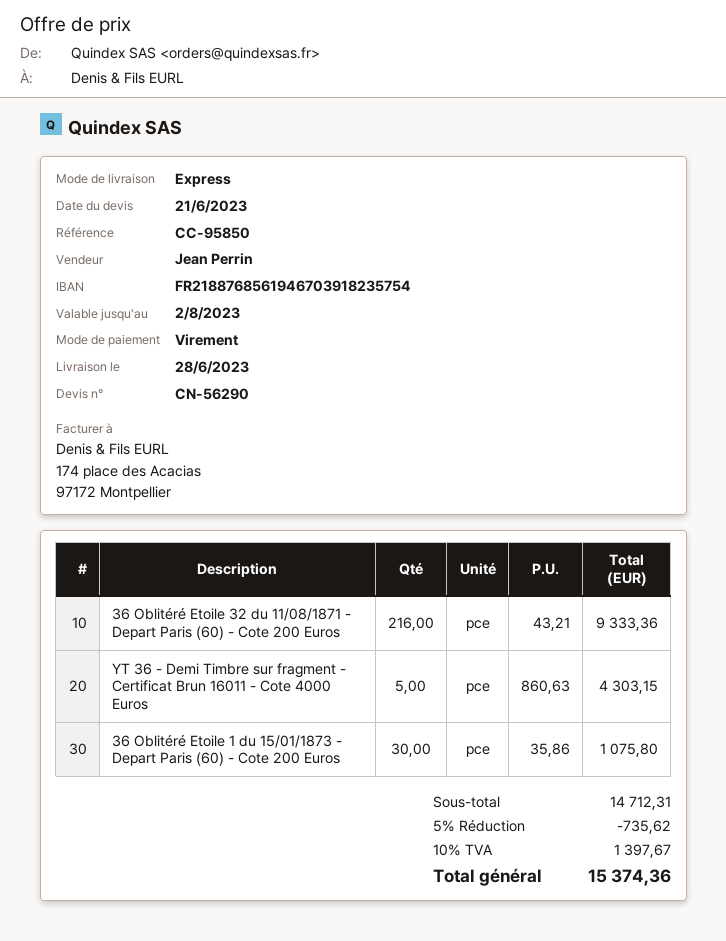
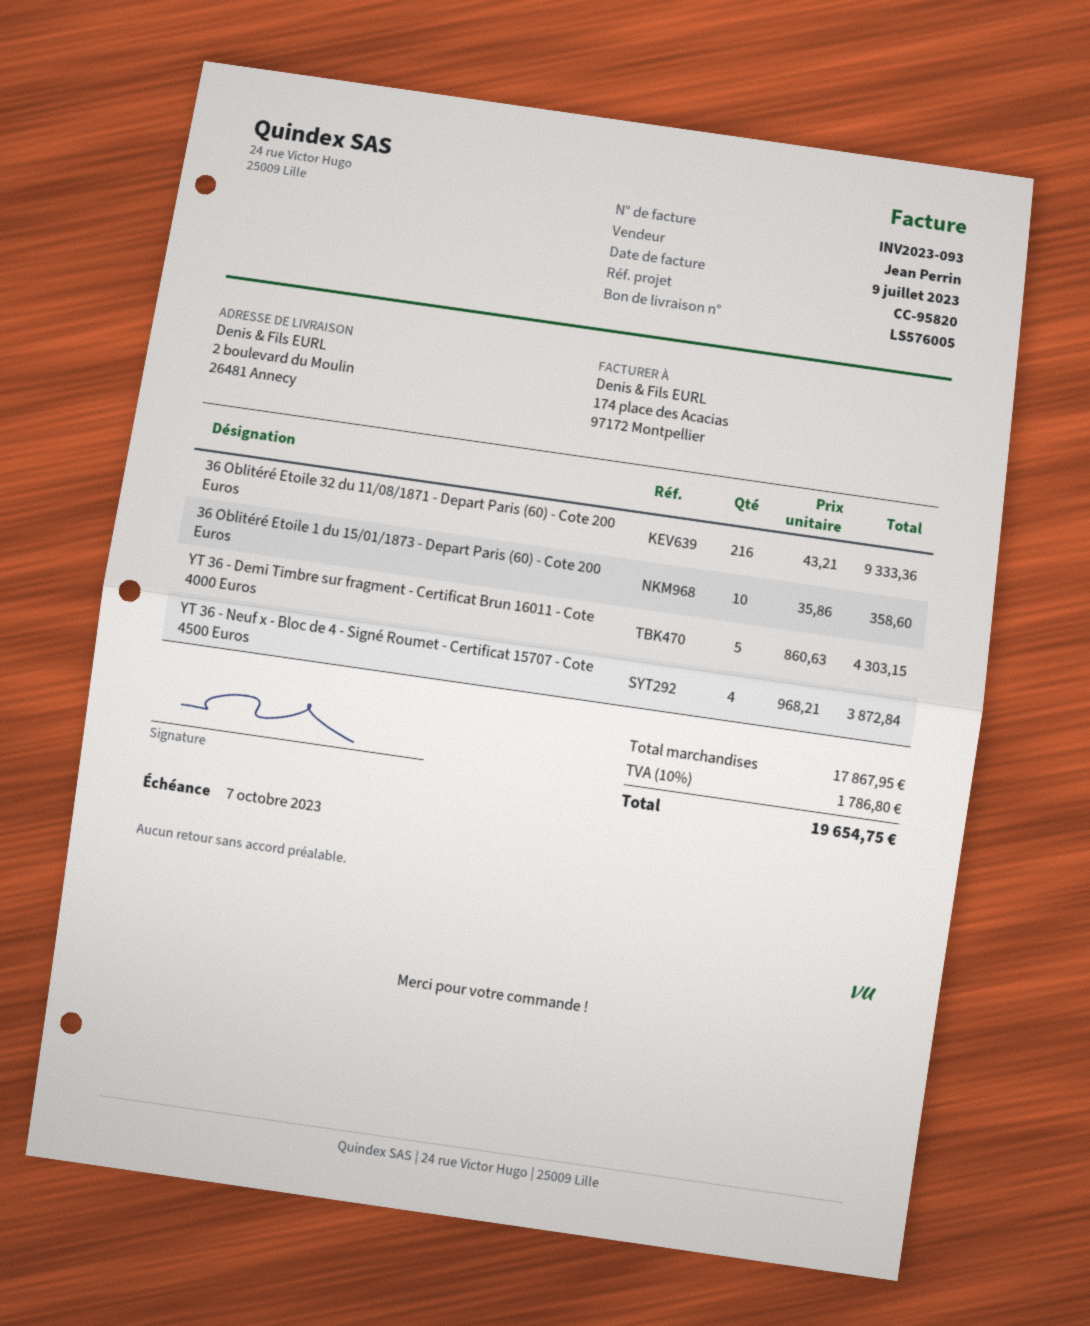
reference: CC-95850 -> CC-95820
36 Oblitéré Etoile 1 du 15/01/1873 - Depart Paris (60) - Cote 200 Euros: 30 x 35.86 = 1075.80 -> 10 x 35.86 = 358.60
YT 36 - Neuf x - Bloc de 4 - Signé Roumet - Certificat 15707 - Cote 4500 Euros: none -> 4 x 968.21 = 3872.84
subtotal: 14712.31 -> 17867.95
discount: 5% = 735.62 -> none
tax: 10% = 1397.67 -> 10% = 1786.80
total: 15374.36 -> 19654.75

